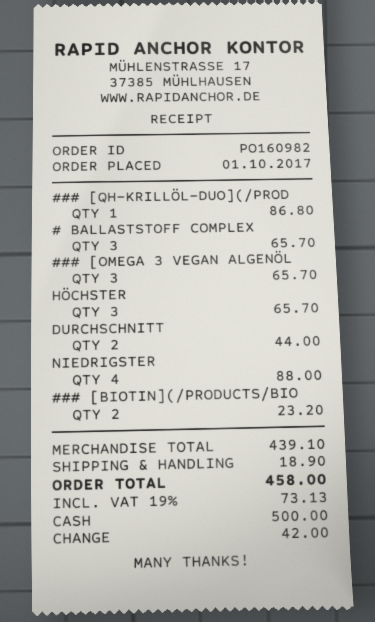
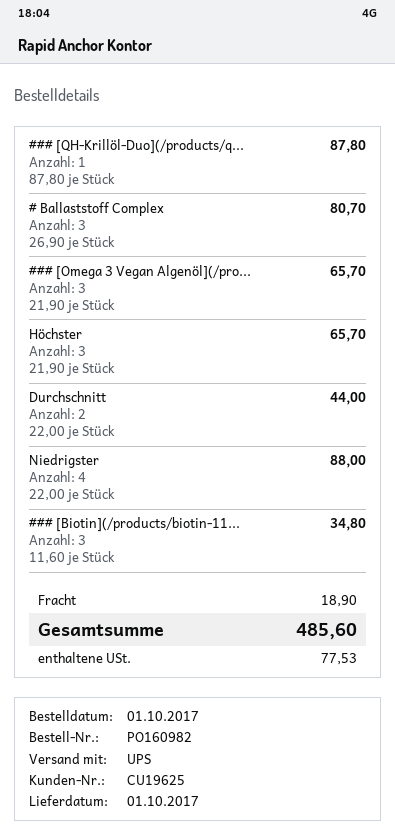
### [QH-KRILLÖL-DUO](/PROD: 1 for 86.80 -> 1 for 87.80
# BALLASTSTOFF COMPLEX: 3 for 65.70 -> 3 for 80.70
### [BIOTIN](/PRODUCTS/BIO: 2 for 23.20 -> 3 for 34.80
tax: 73.13 -> 77.53
total: 458.00 -> 485.60

